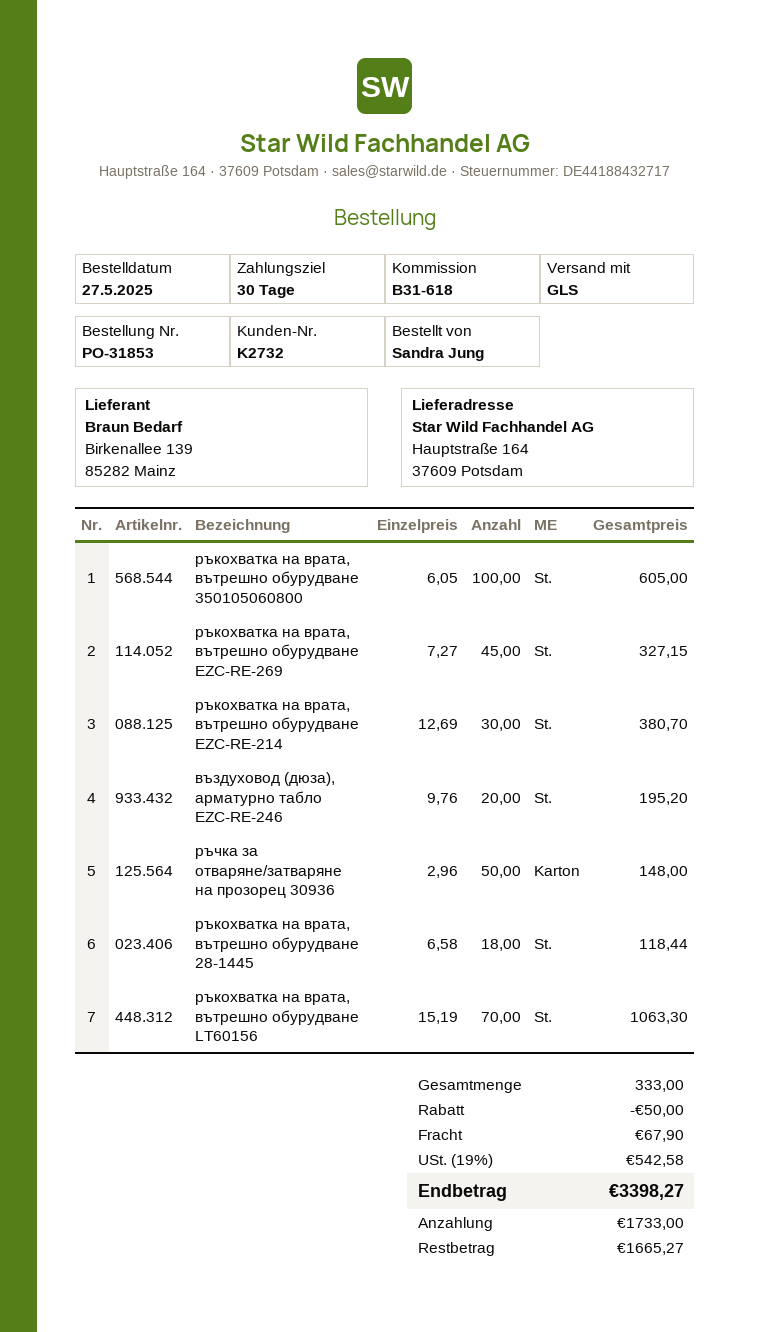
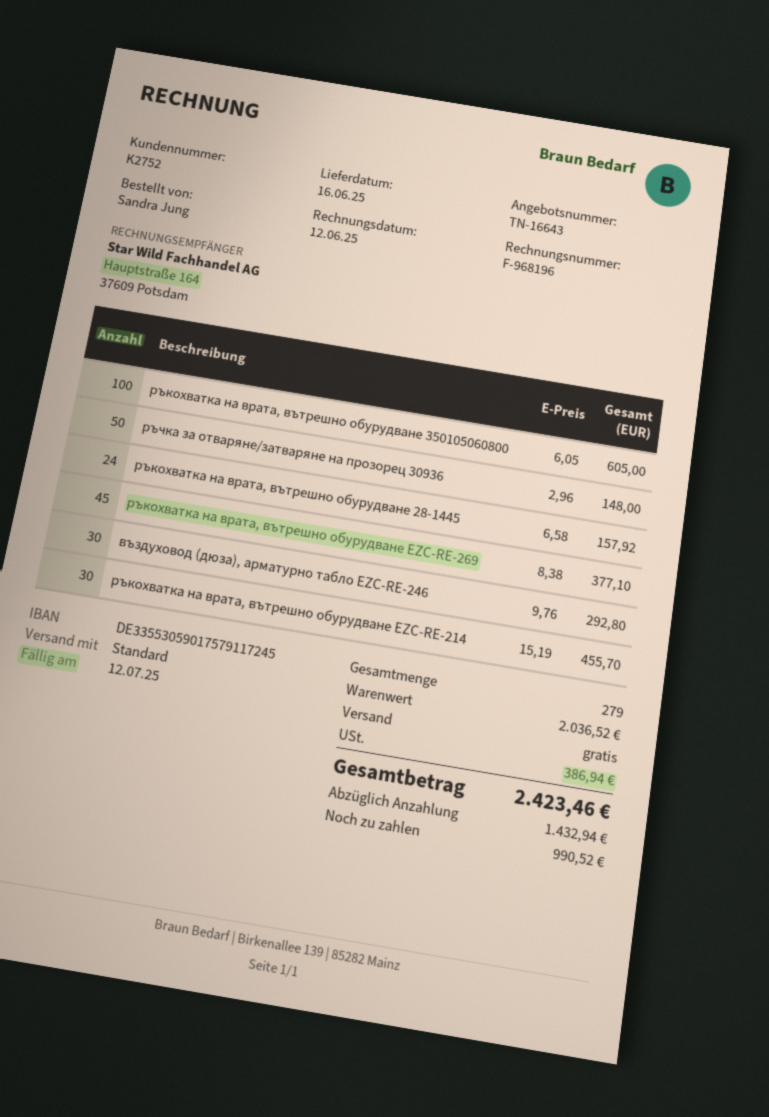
customer number: K2732 -> K2752
shipping method: GLS -> standard
ръкохватка на врата, вътрешно обурудване EZC-RE-269: 45 x 7.27 = 327.15 -> 45 x 8.38 = 377.10
ръкохватка на врата, вътрешно обурудване EZC-RE-214: 30 x 12.69 = 380.70 -> 30 x 15.19 = 455.70
въздуховод (дюза), арматурно табло EZC-RE-246: 20 x 9.76 = 195.20 -> 30 x 9.76 = 292.80
ръкохватка на врата, вътрешно обурудване 28-1445: 18 x 6.58 = 118.44 -> 24 x 6.58 = 157.92
ръкохватка на врата, вътрешно обурудване LT60156: 70 x 15.19 = 1063.30 -> none
total quantity: 333 -> 279
discount: 50.00 -> none
shipping: 67.90 -> 0.00
tax: 542.58 -> 386.94
total: 3398.27 -> 2423.46
deposit: 1733.00 -> 1432.94
balance: 1665.27 -> 990.52

